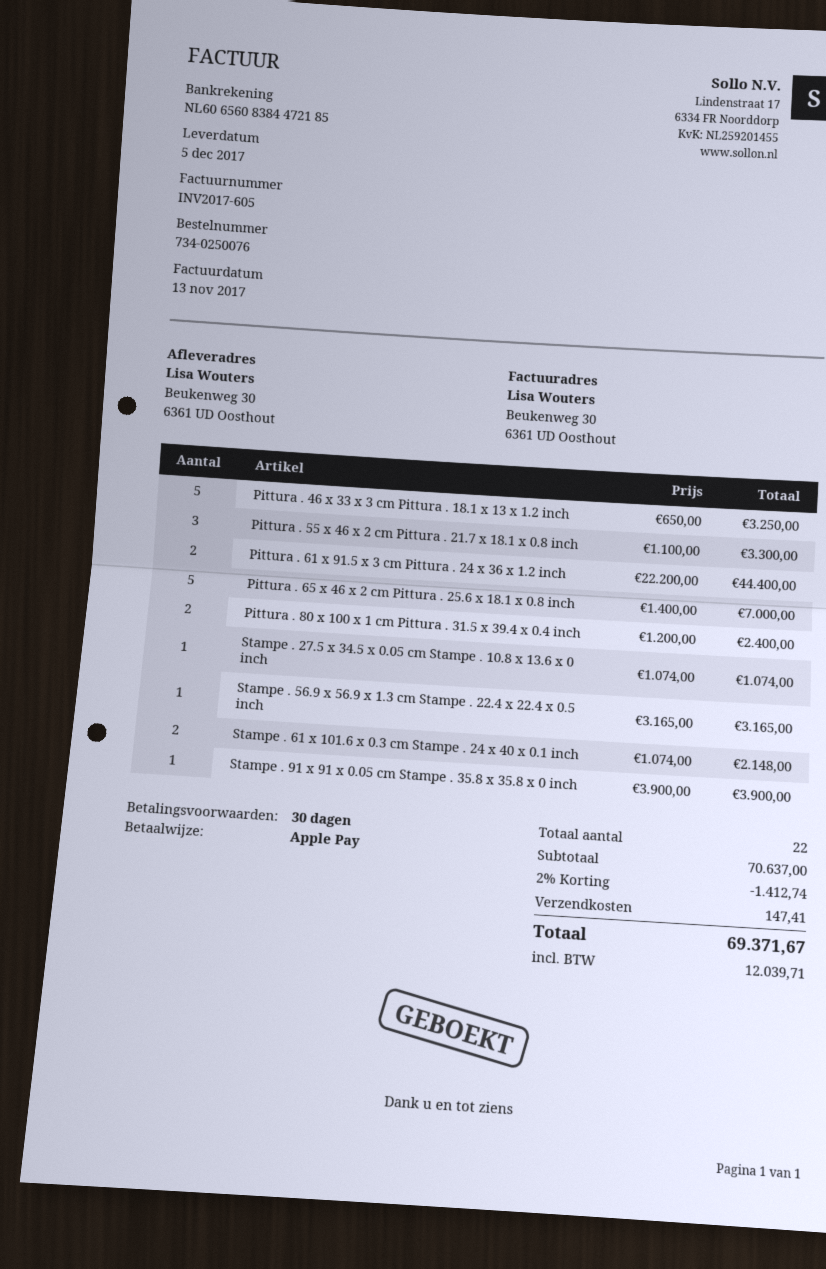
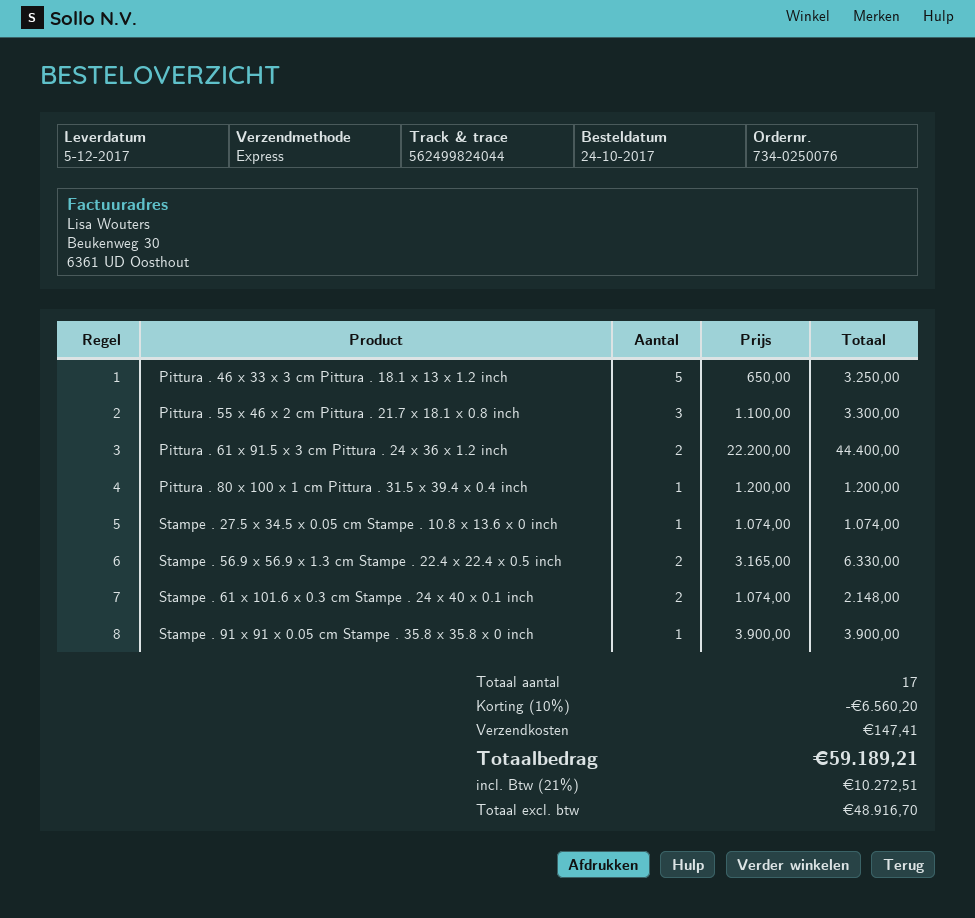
Pittura . 65 x 46 x 2 cm Pittura . 25.6 x 18.1 x 0.8 inch: 5 x 1400.00 = 7000.00 -> none
Pittura . 80 x 100 x 1 cm Pittura . 31.5 x 39.4 x 0.4 inch: 2 x 1200.00 = 2400.00 -> 1 x 1200.00 = 1200.00
Stampe . 56.9 x 56.9 x 1.3 cm Stampe . 22.4 x 22.4 x 0.5 inch: 1 x 3165.00 = 3165.00 -> 2 x 3165.00 = 6330.00
total quantity: 22 -> 17
discount: 2% = 1412.74 -> 10% = 6560.20
tax: 12039.71 -> 10272.51
total: 69371.67 -> 59189.21

